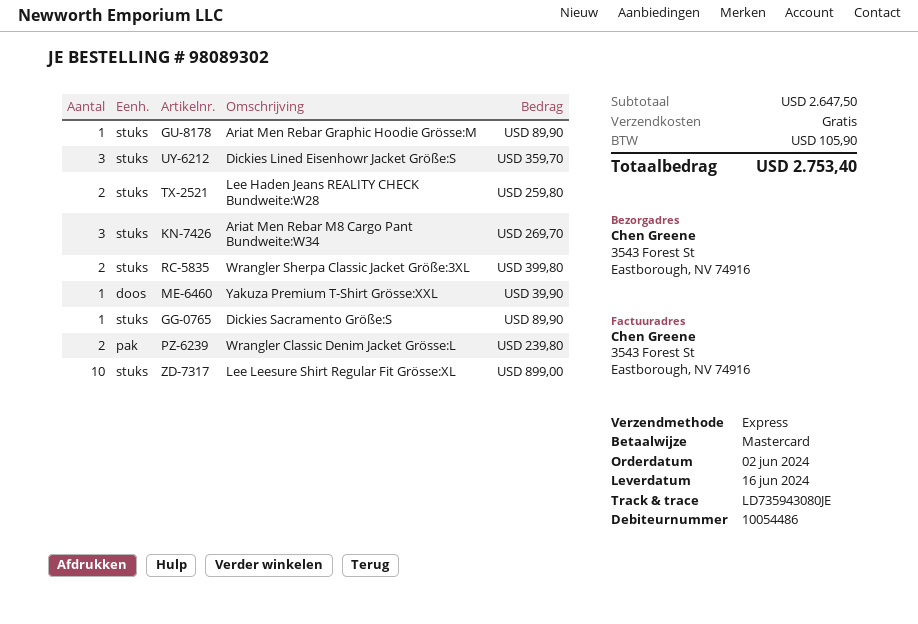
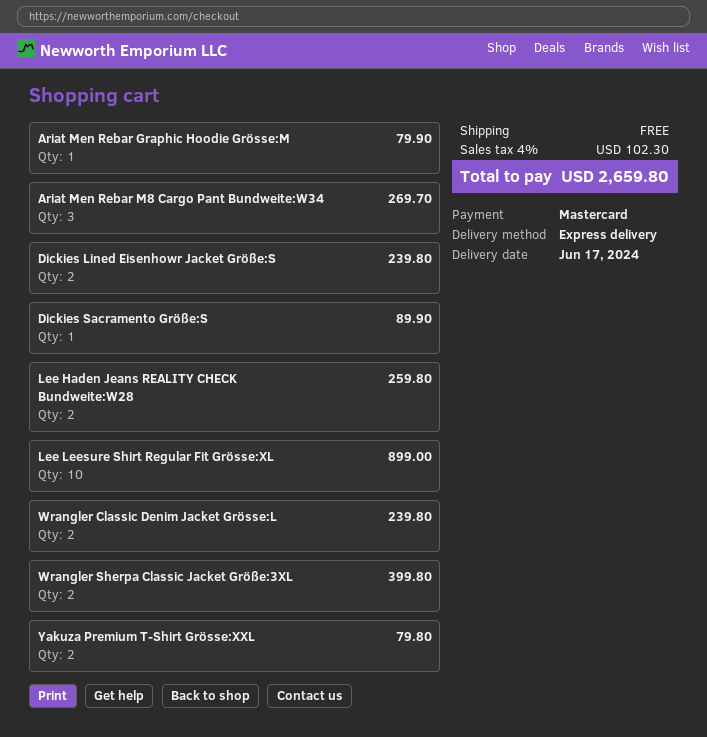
delivery date: 2024-06-16 -> 2024-06-17
Ariat Men Rebar Graphic Hoodie Grösse:M: 1 for 89.90 -> 1 for 79.90
Dickies Lined Eisenhowr Jacket Größe:S: 3 for 359.70 -> 2 for 239.80
Yakuza Premium T-Shirt Grösse:XXL: 1 for 39.90 -> 2 for 79.80
tax: 105.90 -> 102.30
total: 2753.40 -> 2659.80

